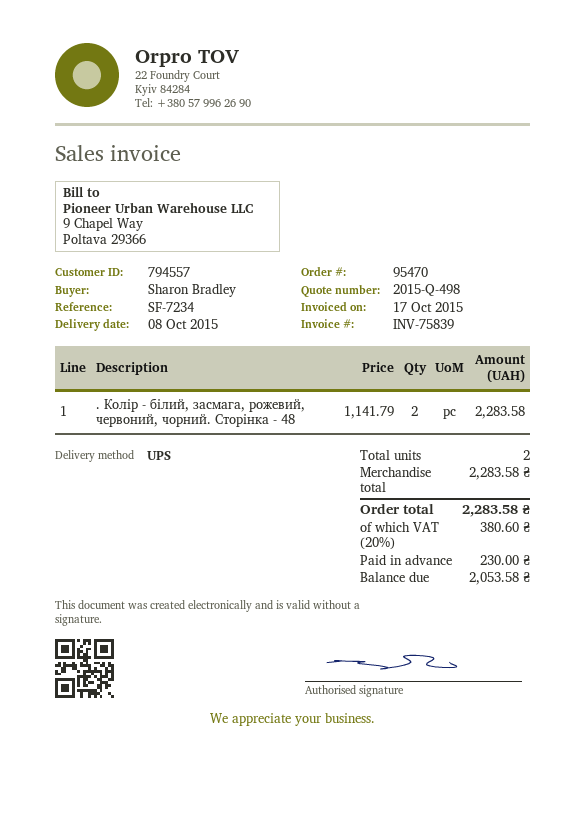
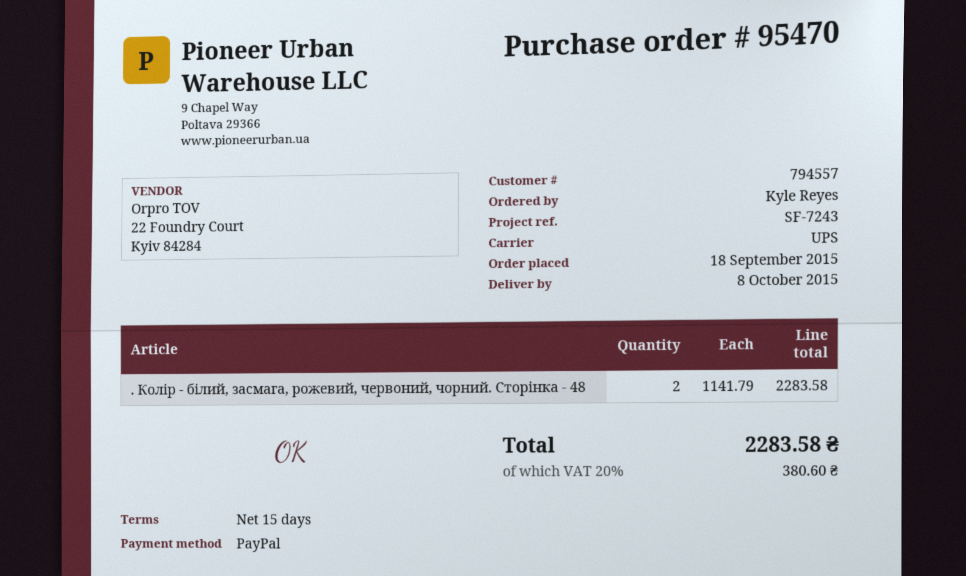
reference: SF-7234 -> SF-7243
ordered by: Sharon Bradley -> Kyle Reyes

